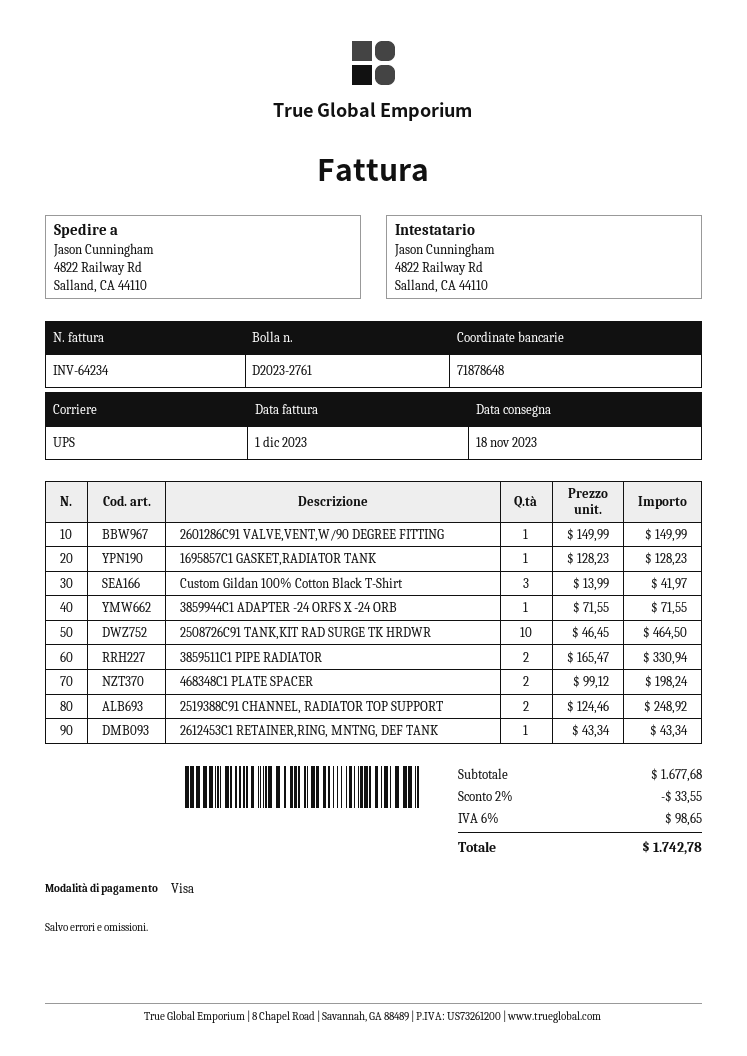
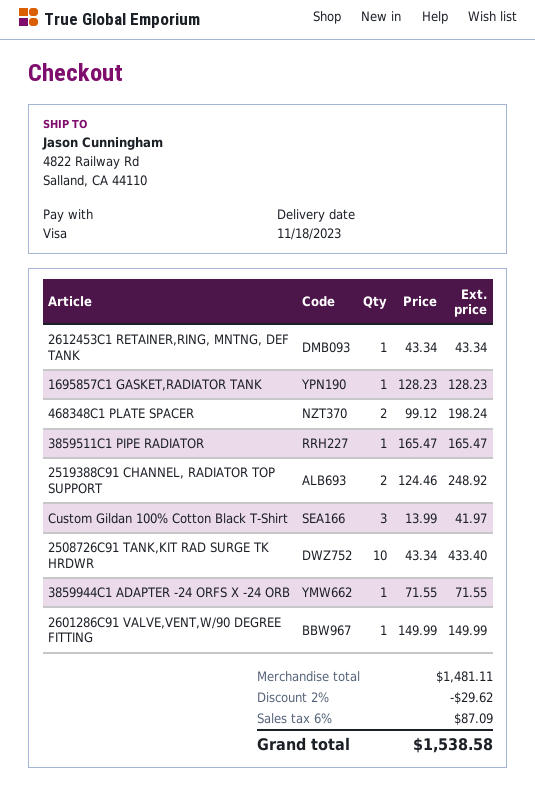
2508726C91 TANK,KIT RAD SURGE TK HRDWR: 10 x 46.45 = 464.50 -> 10 x 43.34 = 433.40
3859511C1 PIPE RADIATOR: 2 x 165.47 = 330.94 -> 1 x 165.47 = 165.47
subtotal: 1677.68 -> 1481.11
discount: 2% = 33.55 -> 2% = 29.62
tax: 6% = 98.65 -> 6% = 87.09
total: 1742.78 -> 1538.58

